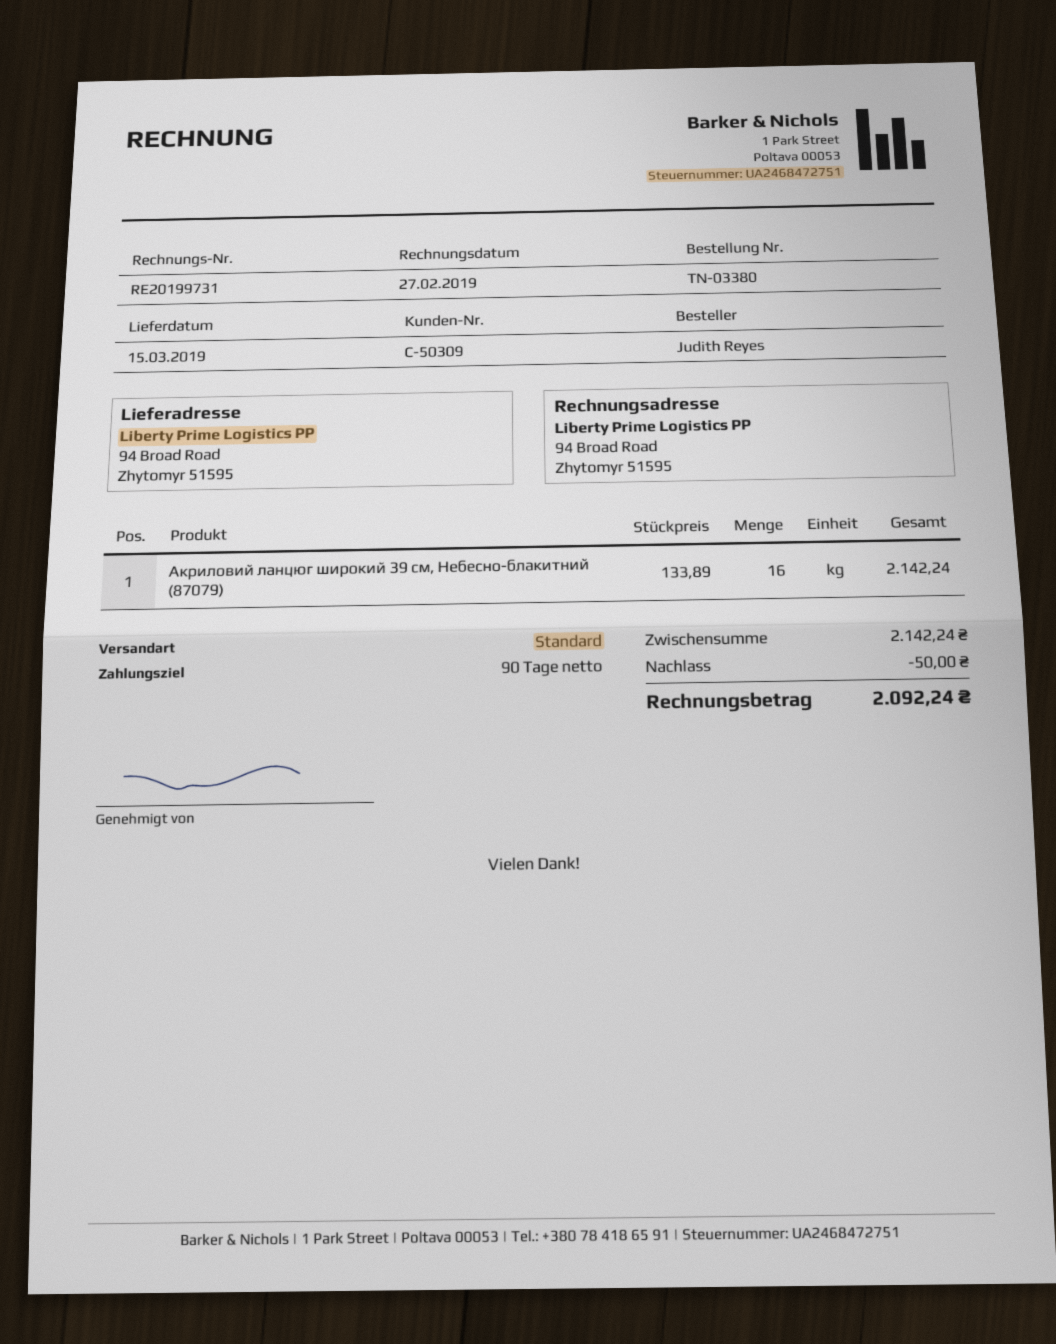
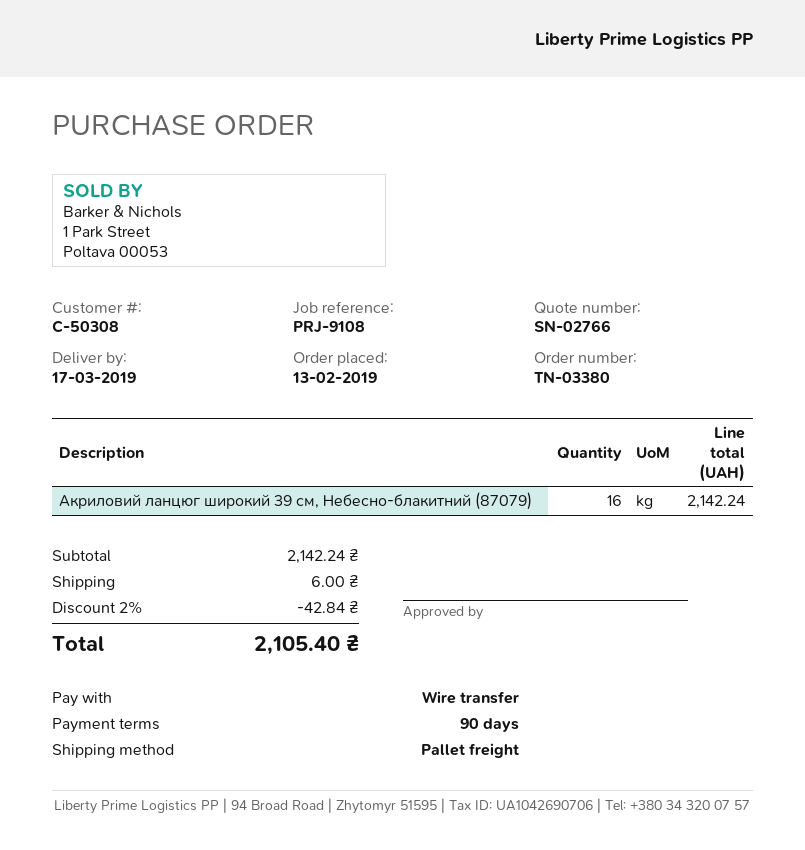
delivery date: 2019-03-15 -> 2019-03-17
customer number: C-50309 -> C-50308
shipping method: standard -> pallet freight
discount: 50.00 -> 42.84
shipping: none -> 6.00
total: 2092.24 -> 2105.40

